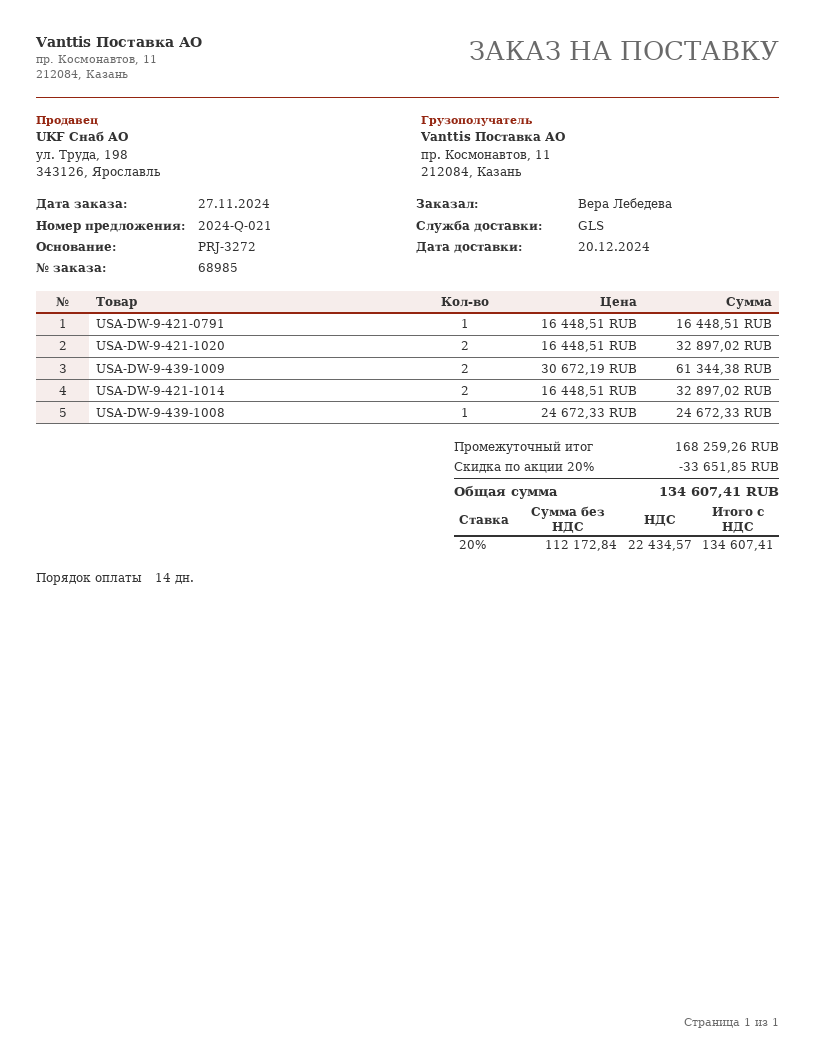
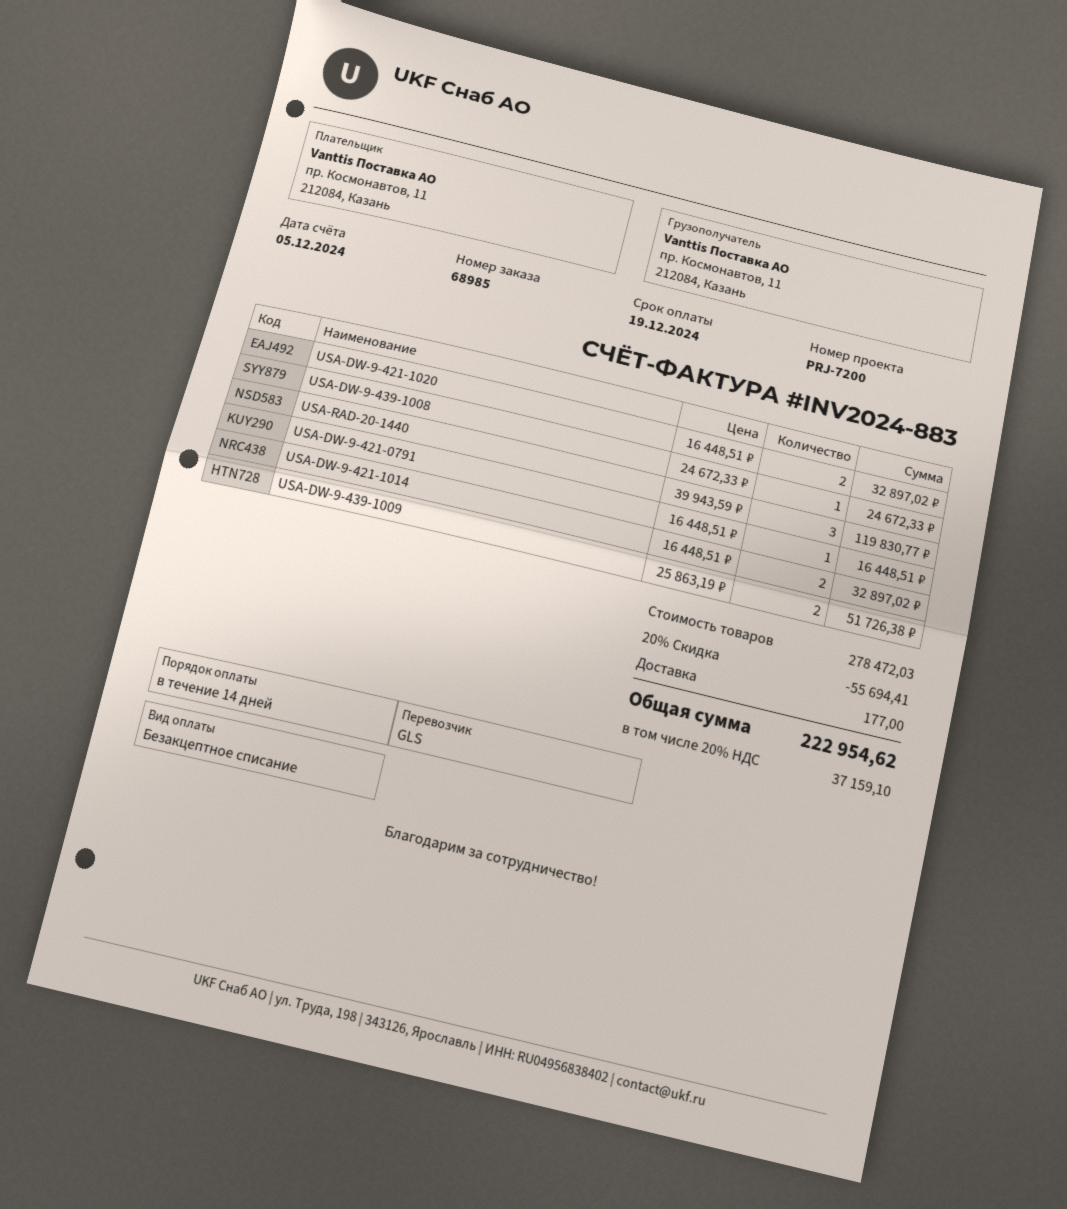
reference: PRJ-3272 -> PRJ-7200
USA-DW-9-439-1009: 2 x 30672.19 = 61344.38 -> 2 x 25863.19 = 51726.38
USA-RAD-20-1440: none -> 3 x 39943.59 = 119830.77
subtotal: 168259.26 -> 278472.03
discount: 20% = 33651.85 -> 20% = 55694.41
shipping: none -> 177.00
tax: 20% = 22434.57 -> 20% = 37159.10
total: 134607.41 -> 222954.62

